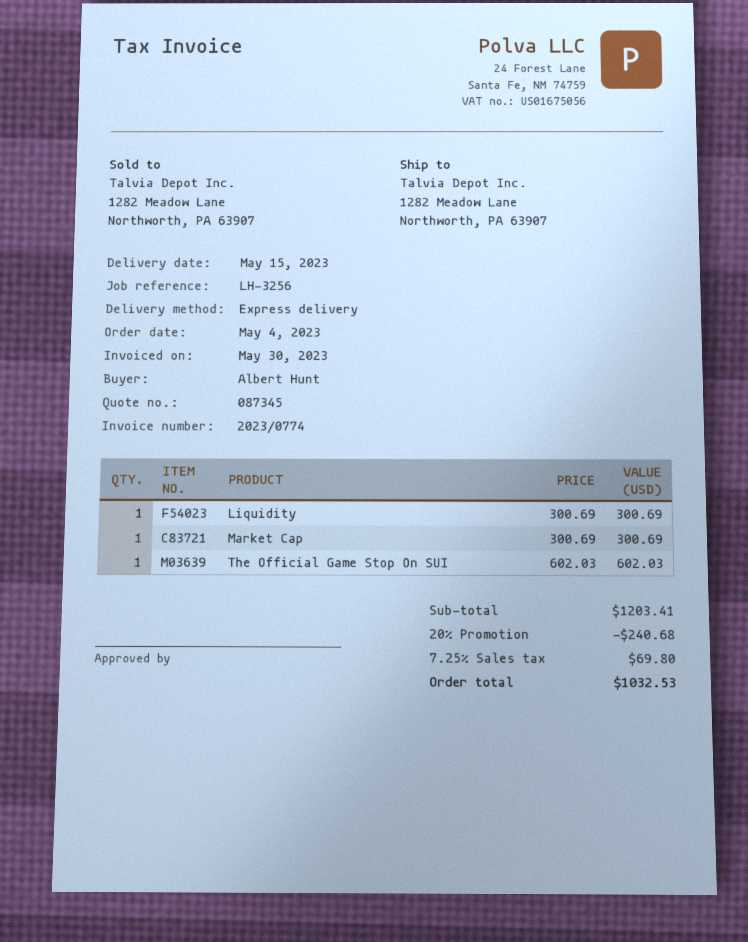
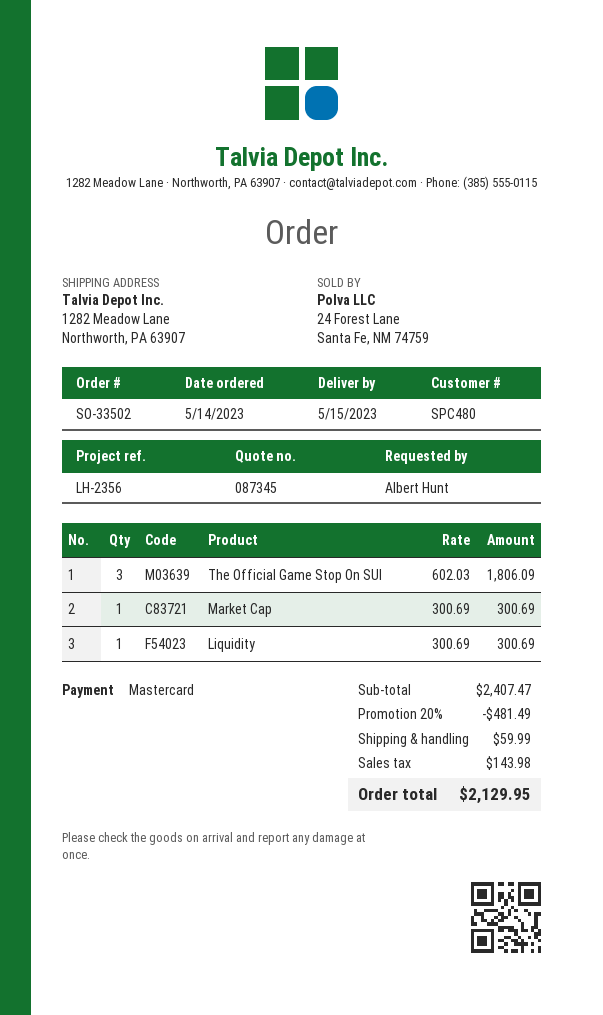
order date: 2023-05-04 -> 2023-05-14
reference: LH-3256 -> LH-2356
The Official Game Stop On SUI: 1 x 602.03 = 602.03 -> 3 x 602.03 = 1806.09
subtotal: 1203.41 -> 2407.47
discount: 20% = 240.68 -> 20% = 481.49
shipping: none -> 59.99
tax: 69.80 -> 143.98
total: 1032.53 -> 2129.95

